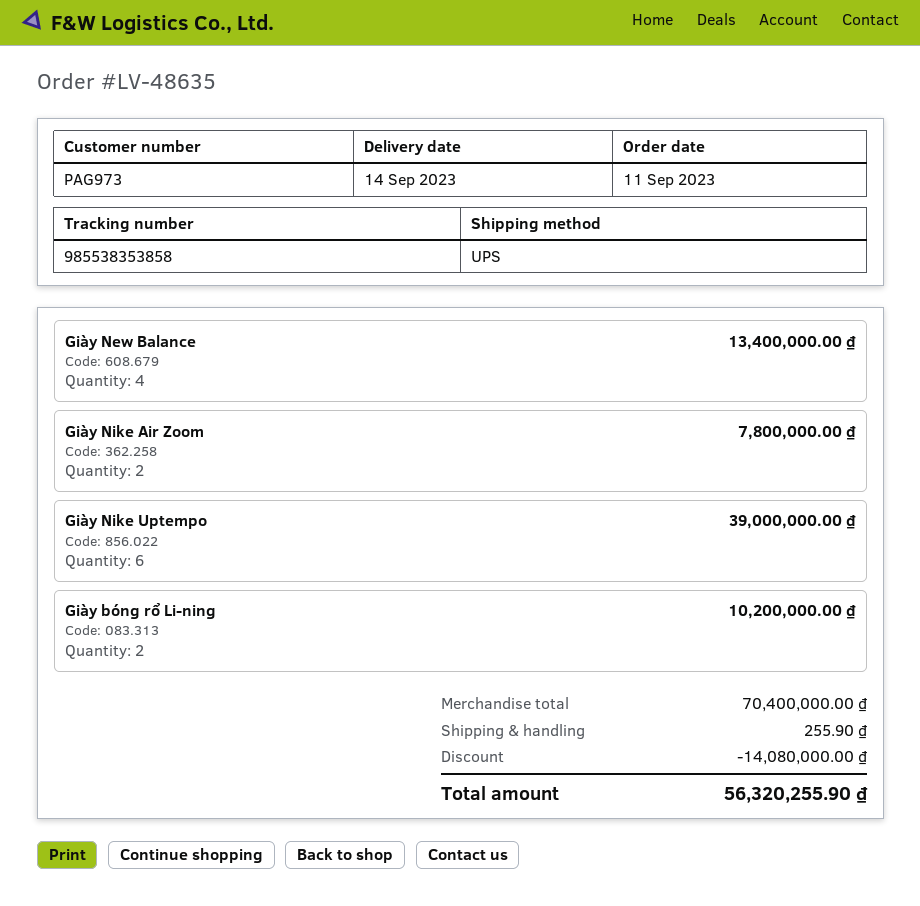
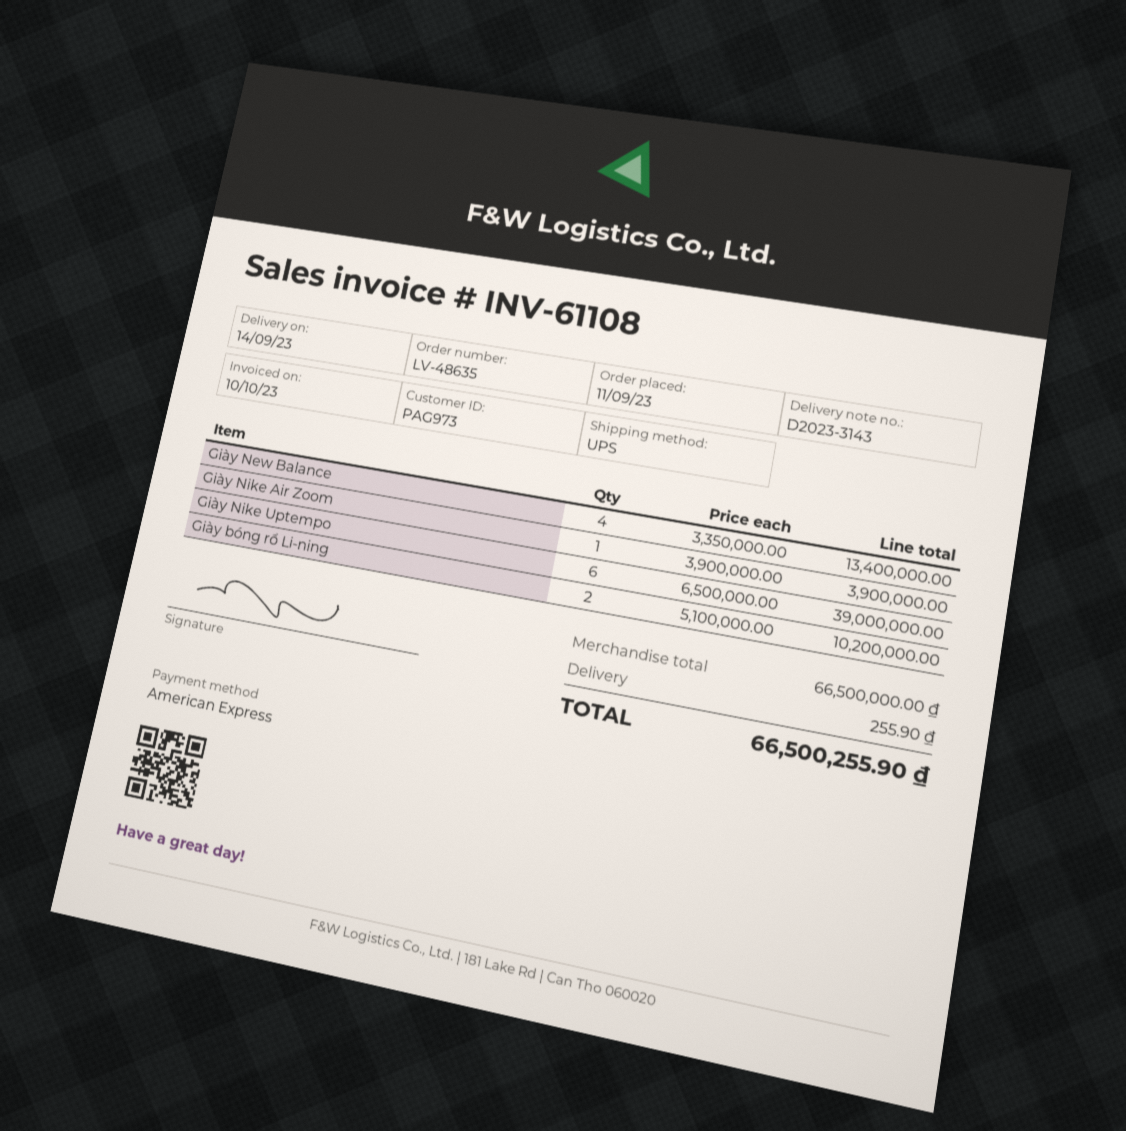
Giày Nike Air Zoom: 2 for 7800000.00 -> 1 for 3900000.00
subtotal: 70400000.00 -> 66500000.00
discount: 14080000.00 -> none
total: 56320255.90 -> 66500255.90

